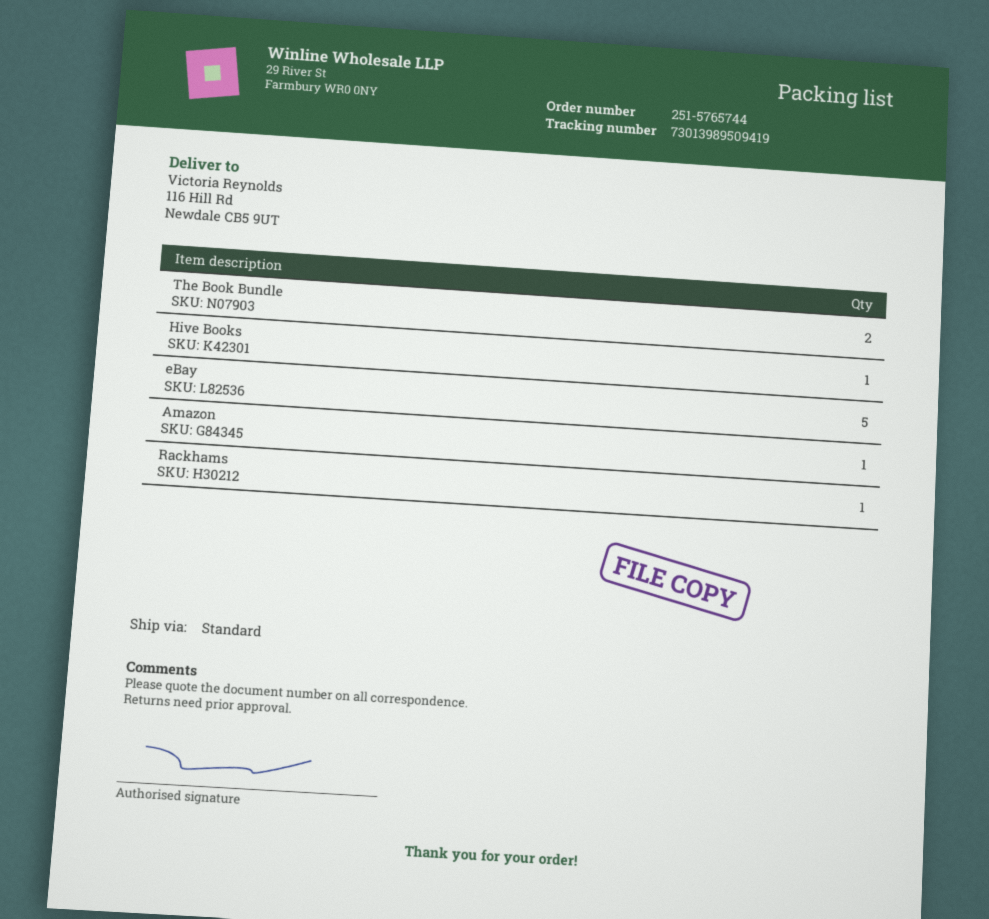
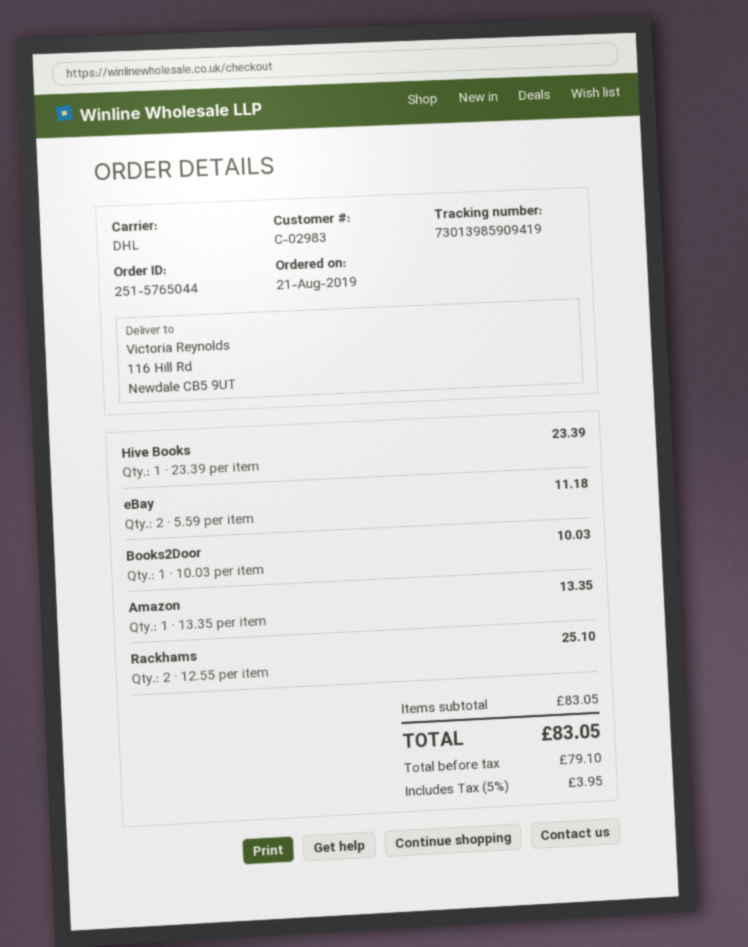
order number: 251-5765744 -> 251-5765044
shipping method: standard -> DHL
tracking number: 73013989509419 -> 73013985909419
The Book Bundle: 2 -> none
eBay: 5 -> 2
Rackhams: 1 -> 2
Books2Door: none -> 1

